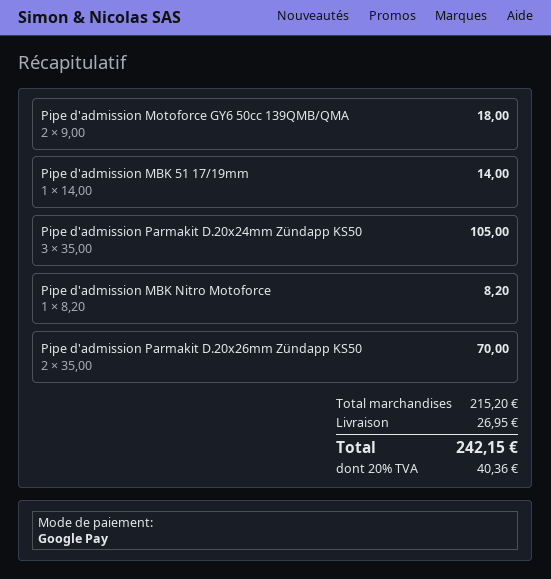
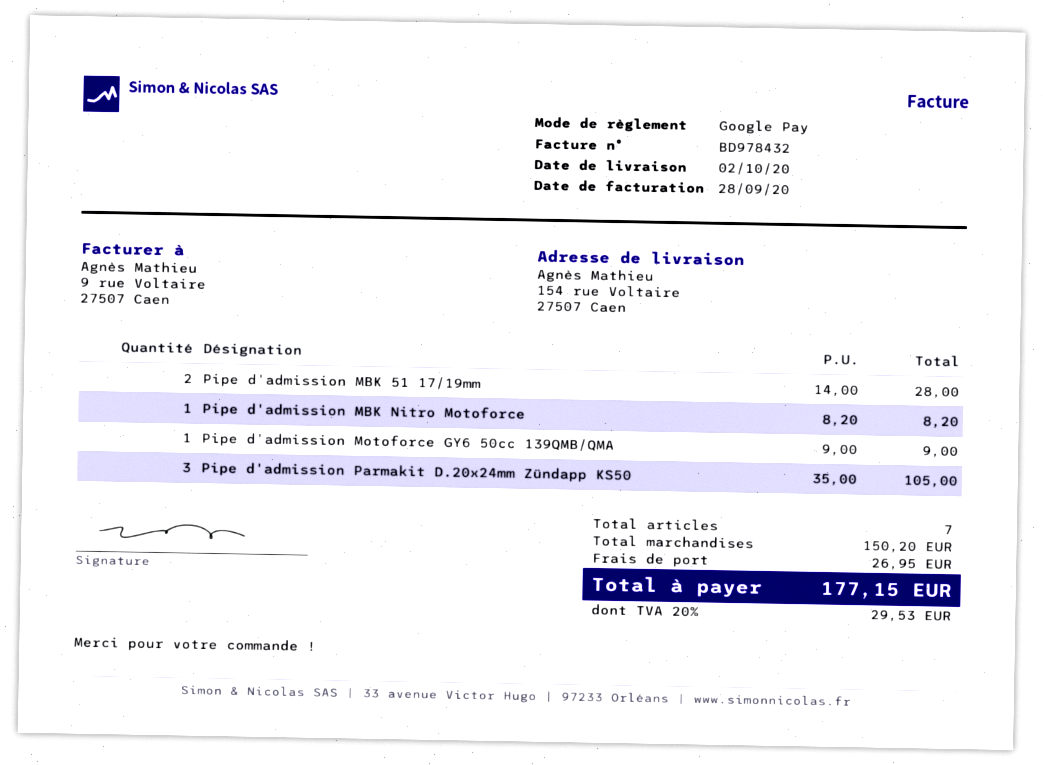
Pipe d'admission Motoforce GY6 50cc 139QMB/QMA: 2 x 9.00 = 18.00 -> 1 x 9.00 = 9.00
Pipe d'admission MBK 51 17/19mm: 1 x 14.00 = 14.00 -> 2 x 14.00 = 28.00
Pipe d'admission Parmakit D.20x26mm Zündapp KS50: 2 x 35.00 = 70.00 -> none
subtotal: 215.20 -> 150.20
tax: 20% = 40.36 -> 20% = 29.53
total: 242.15 -> 177.15

